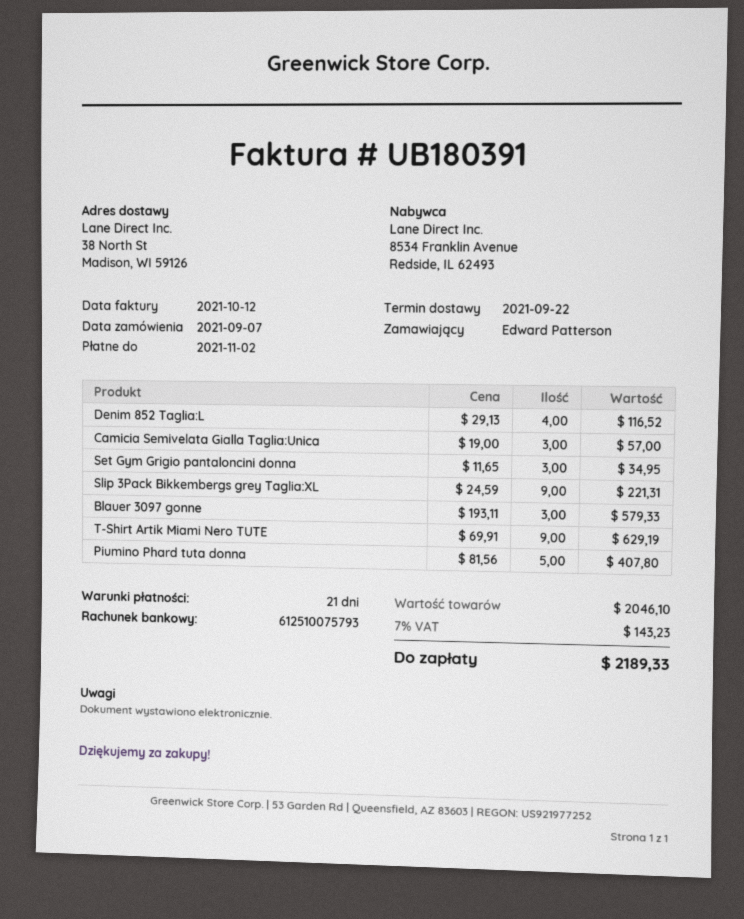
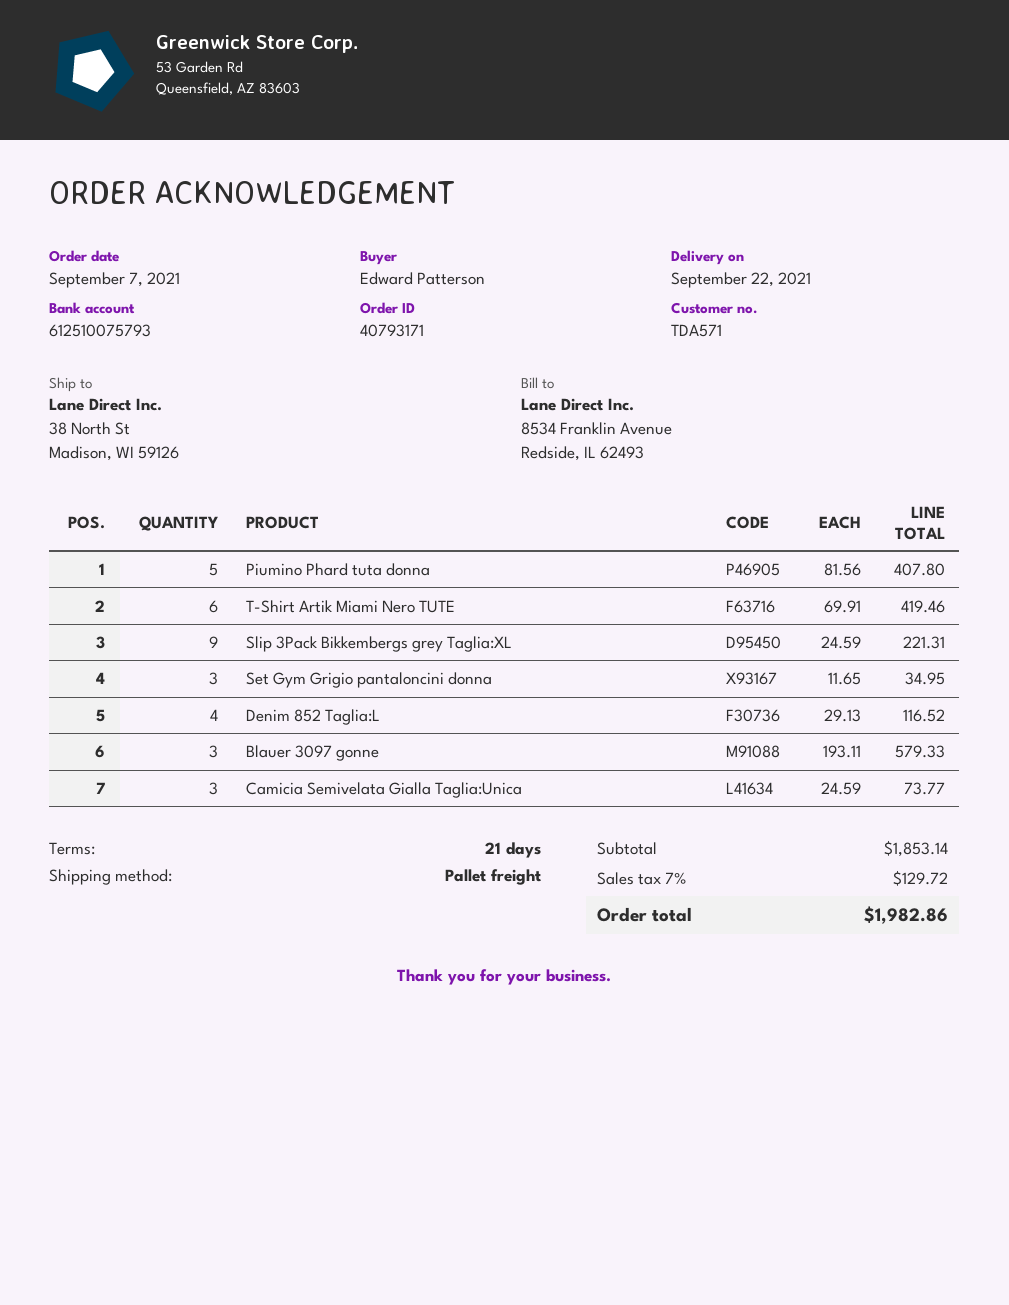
Camicia Semivelata Gialla Taglia:Unica: 3 x 19.00 = 57.00 -> 3 x 24.59 = 73.77
T-Shirt Artik Miami Nero TUTE: 9 x 69.91 = 629.19 -> 6 x 69.91 = 419.46
subtotal: 2046.10 -> 1853.14
tax: 7% = 143.23 -> 7% = 129.72
total: 2189.33 -> 1982.86

